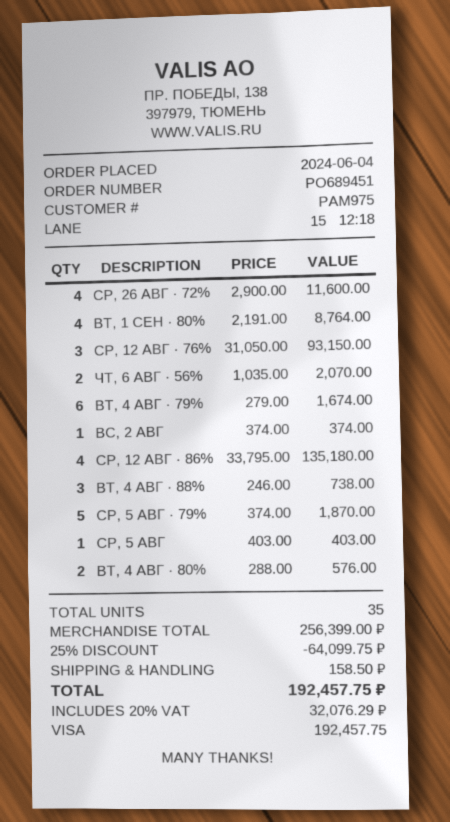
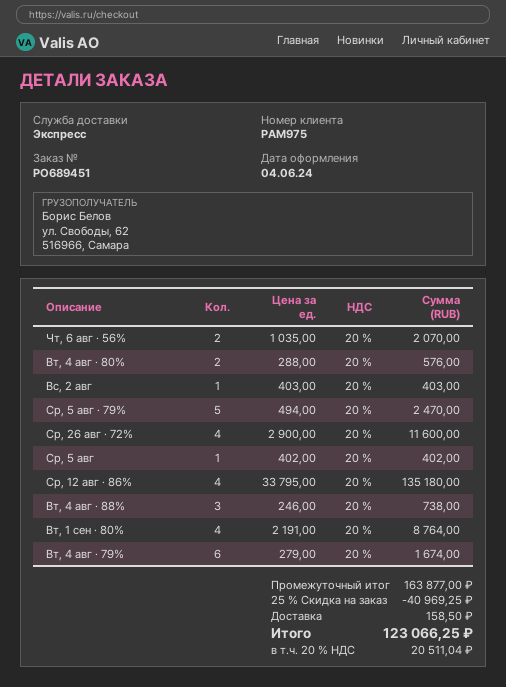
СР, 12 АВГ · 76%: 3 x 31050.00 = 93150.00 -> none
ВС, 2 АВГ: 1 x 374.00 = 374.00 -> 1 x 403.00 = 403.00
СР, 5 АВГ · 79%: 5 x 374.00 = 1870.00 -> 5 x 494.00 = 2470.00
СР, 5 АВГ: 1 x 403.00 = 403.00 -> 1 x 402.00 = 402.00
subtotal: 256399.00 -> 163877.00
discount: 25% = 64099.75 -> 25% = 40969.25
tax: 20% = 32076.29 -> 20% = 20511.04
total: 192457.75 -> 123066.25

